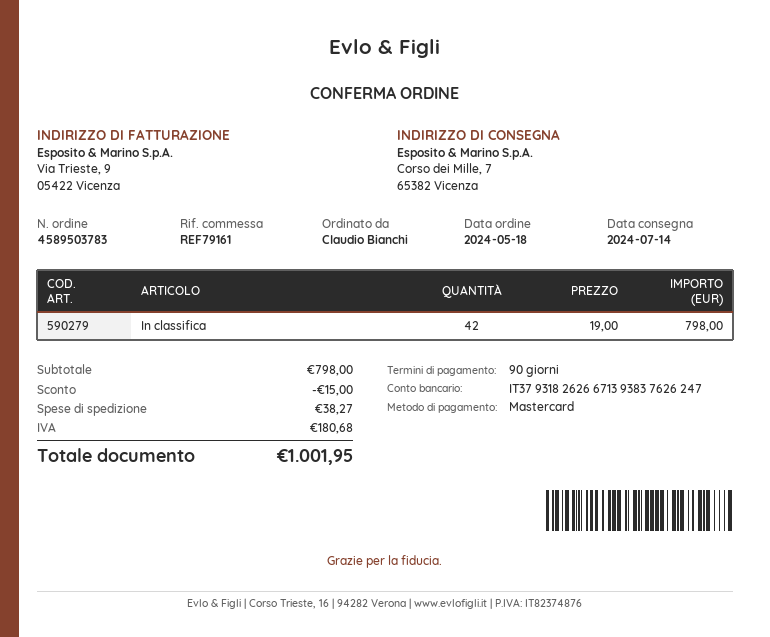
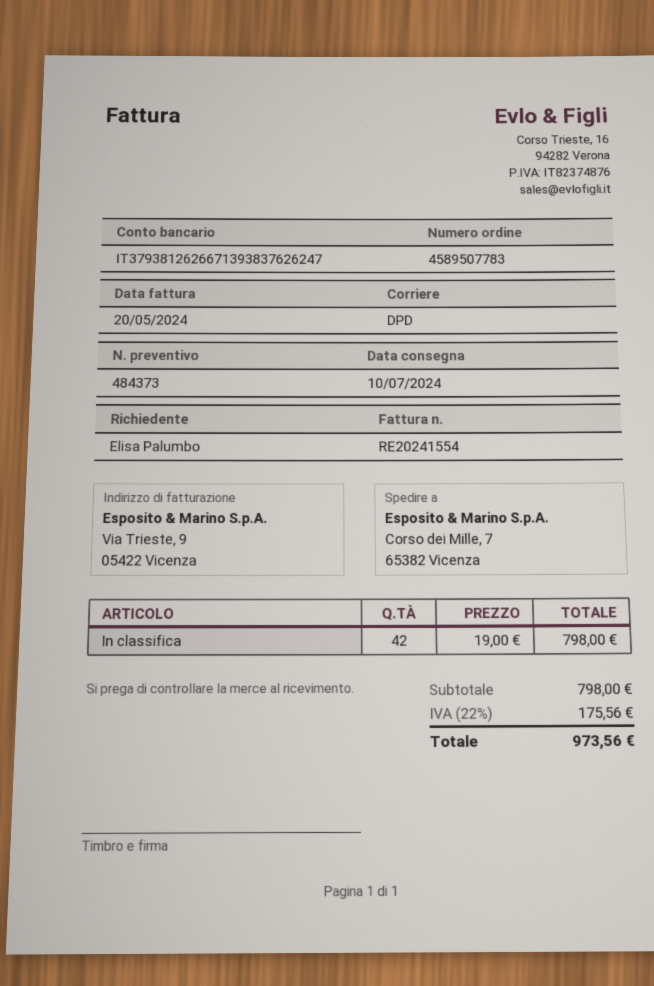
order number: 4589503783 -> 4589507783
delivery date: 2024-07-14 -> 2024-07-10
ordered by: Claudio Bianchi -> Elisa Palumbo
bank account: IT3793182626671393837626247 -> IT3793812626671393837626247
discount: 15.00 -> none
shipping: 38.27 -> none
tax: 180.68 -> 175.56
total: 1001.95 -> 973.56

